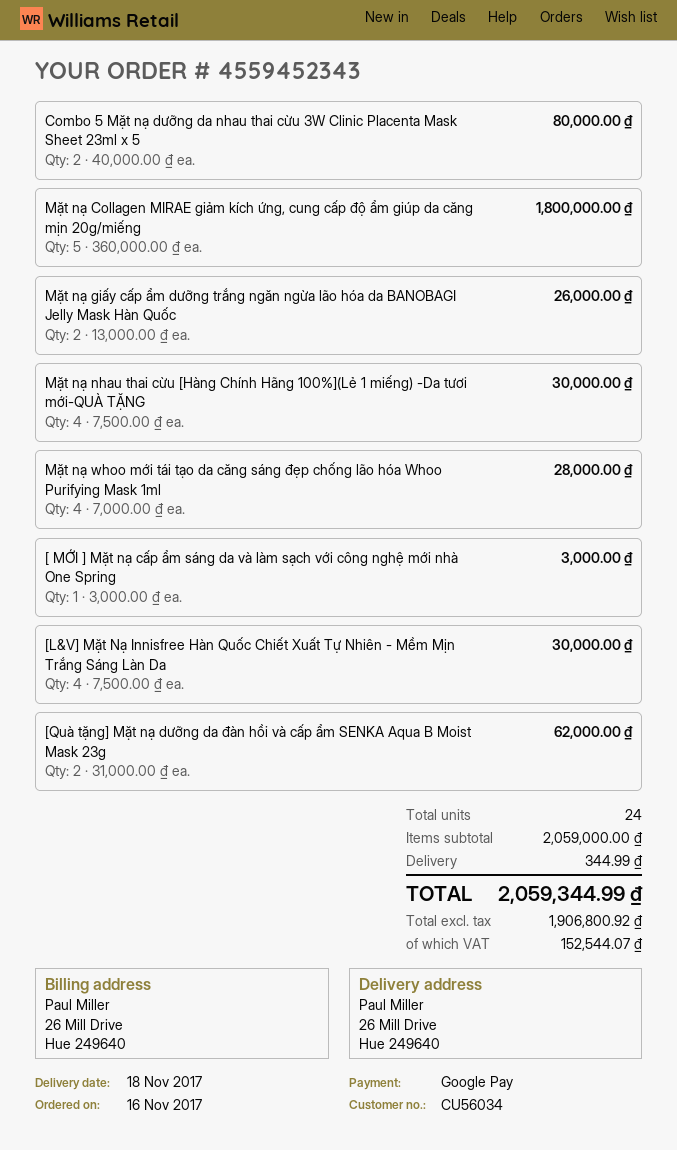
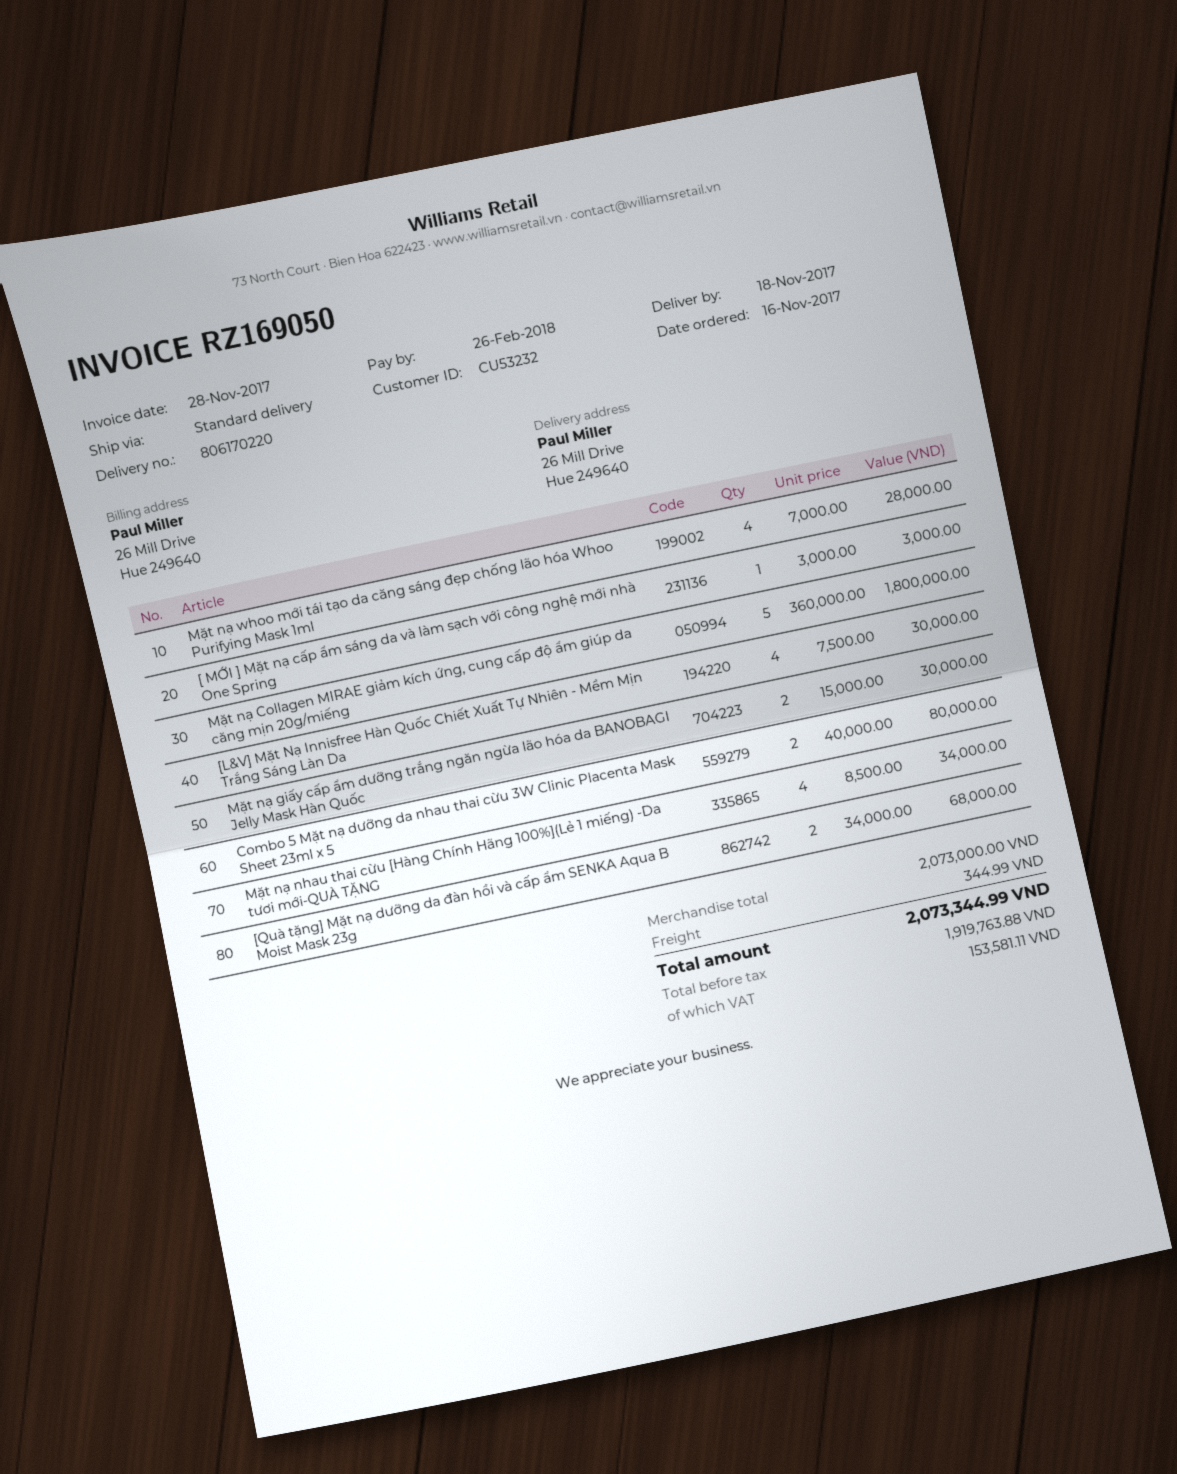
customer number: CU56034 -> CU53232
Mặt nạ giấy cấp ẩm dưỡng trắng ngăn ngừa lão hóa da BANOBAGI Jelly Mask Hàn Quốc: 2 x 13000.00 = 26000.00 -> 2 x 15000.00 = 30000.00
Mặt nạ nhau thai cừu [Hàng Chính Hãng 100%](Lẻ 1 miếng) -Da tươi mới-QUÀ TẶNG: 4 x 7500.00 = 30000.00 -> 4 x 8500.00 = 34000.00
[Quà tặng] Mặt nạ dưỡng da đàn hồi và cấp ẩm SENKA Aqua B Moist Mask 23g: 2 x 31000.00 = 62000.00 -> 2 x 34000.00 = 68000.00
subtotal: 2059000.00 -> 2073000.00
net: 1906800.92 -> 1919763.88
tax: 152544.07 -> 153581.11
total: 2059344.99 -> 2073344.99

